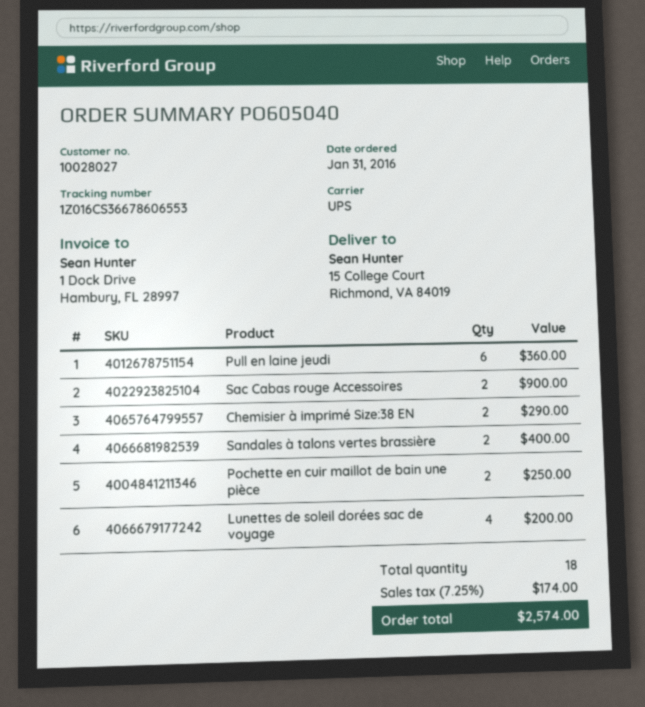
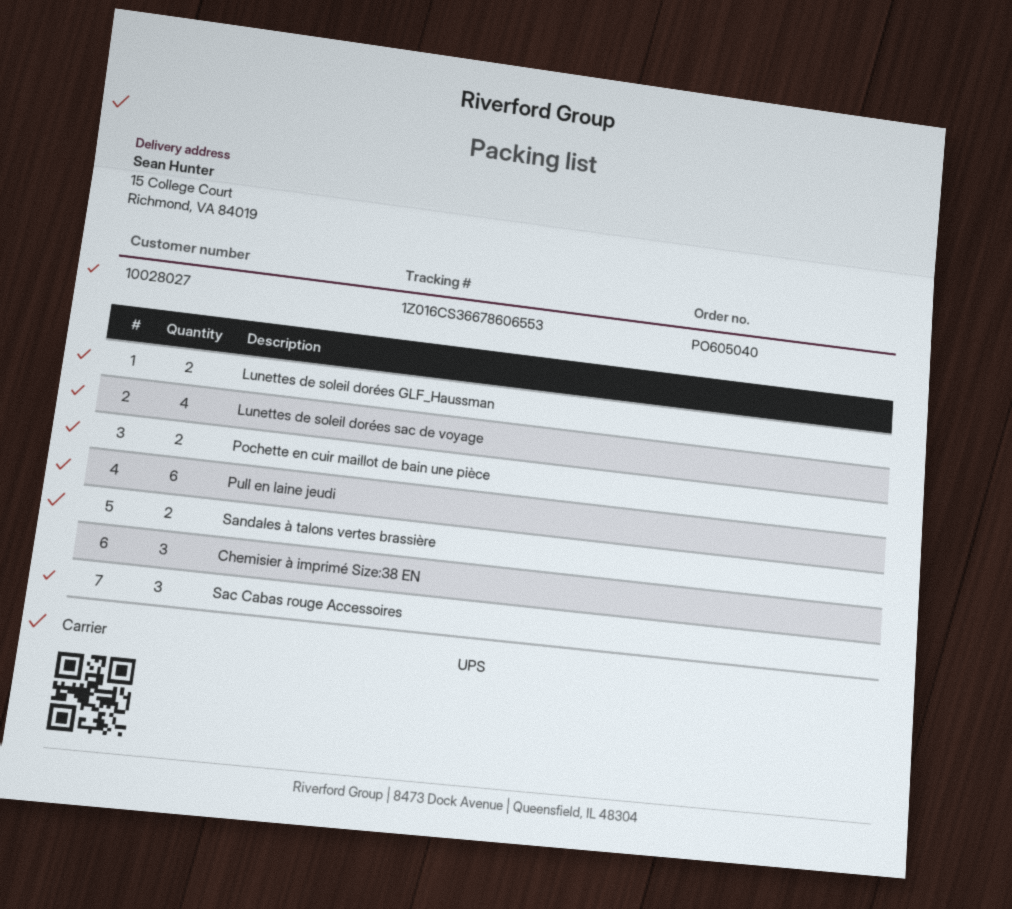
Sac Cabas rouge Accessoires: 2 -> 3
Chemisier à imprimé Size:38 EN: 2 -> 3
Lunettes de soleil dorées GLF_Haussman: none -> 2

